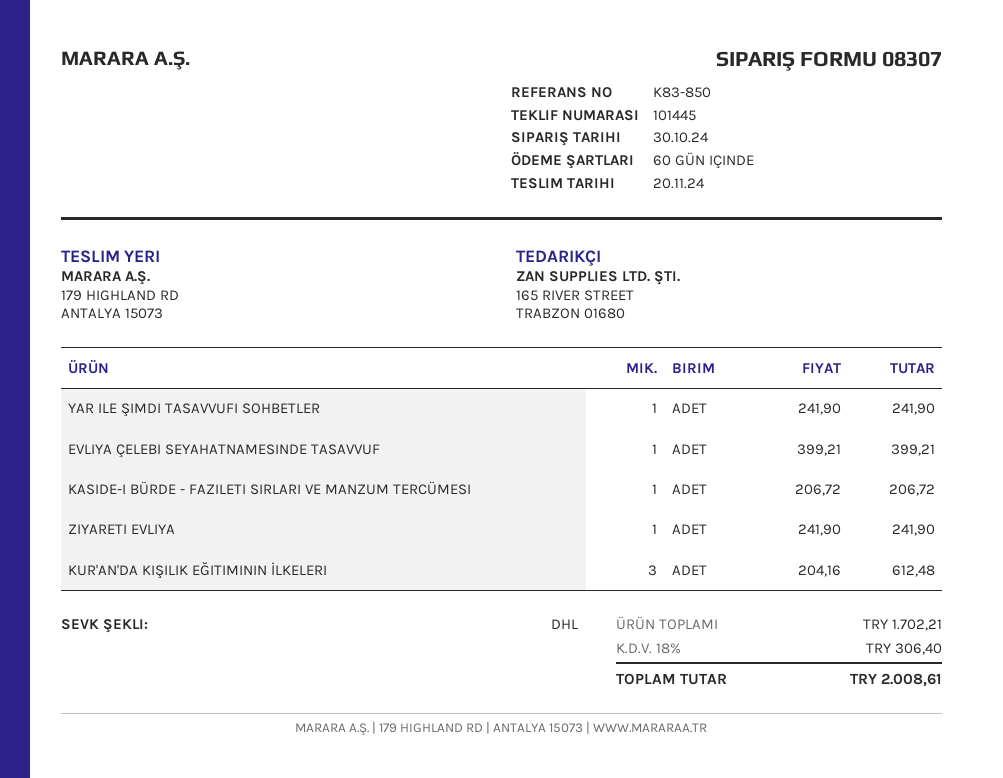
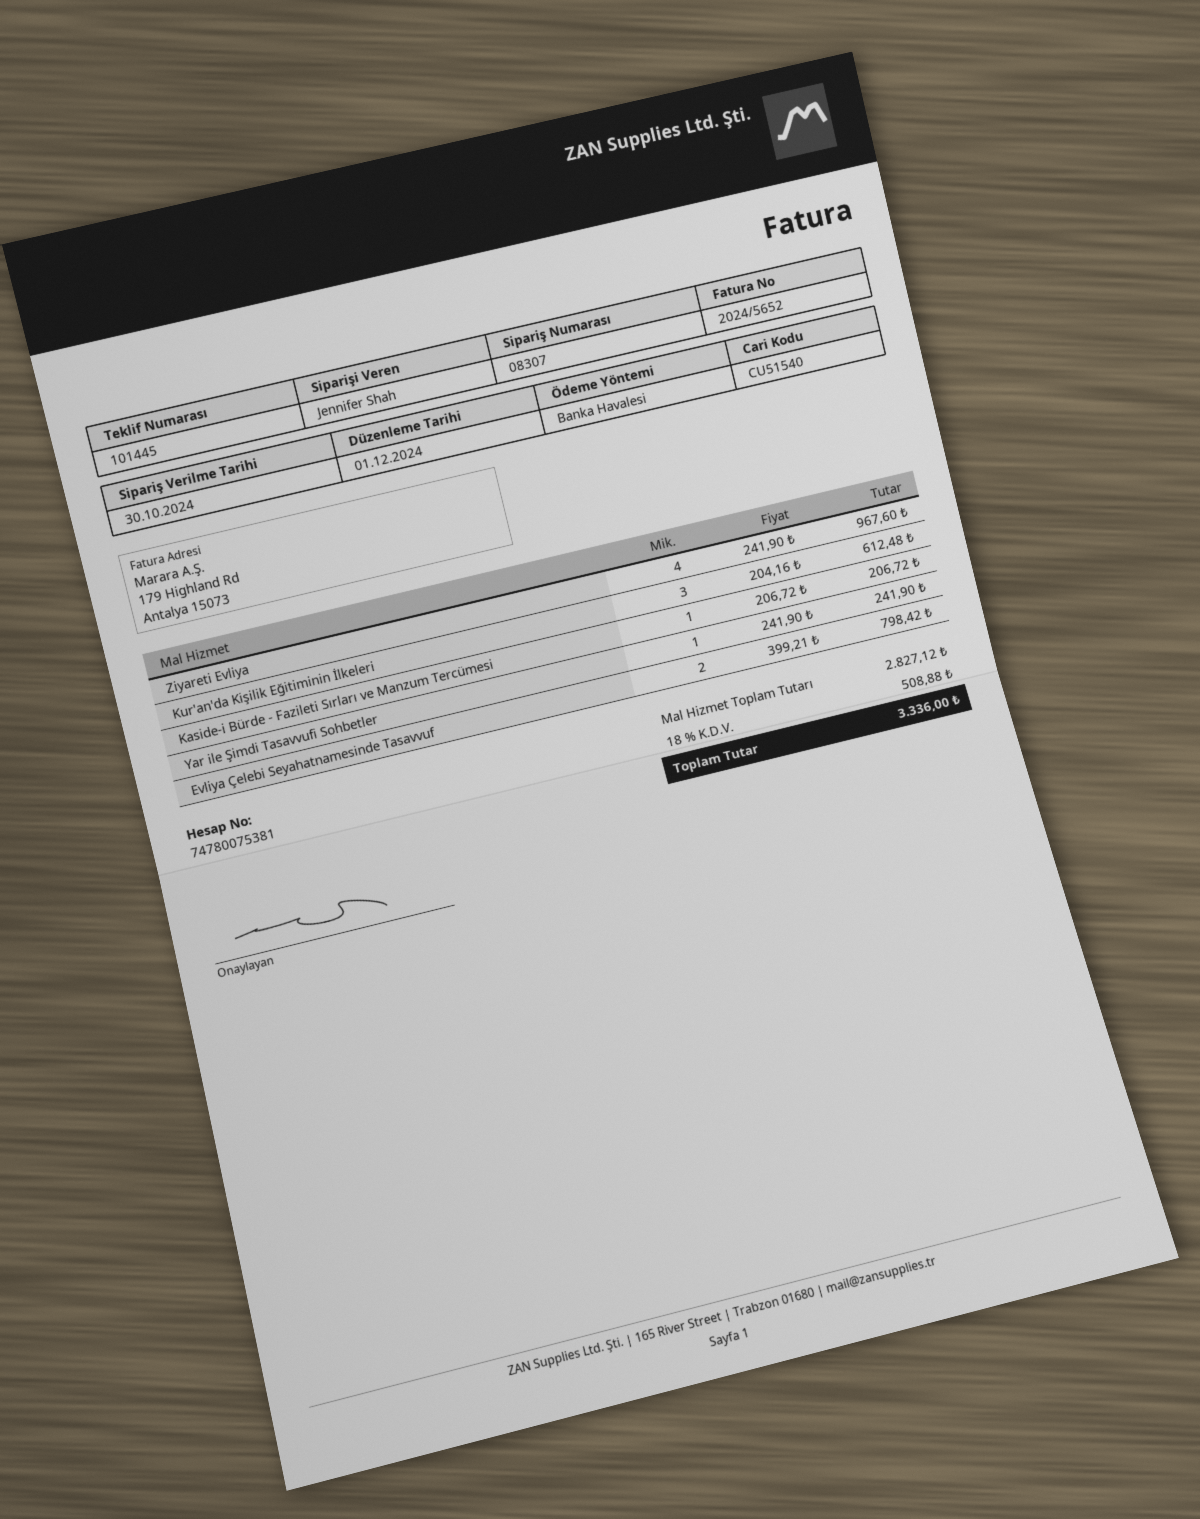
EVLIYA ÇELEBI SEYAHATNAMESINDE TASAVVUF: 1 x 399.21 = 399.21 -> 2 x 399.21 = 798.42
ZIYARETI EVLIYA: 1 x 241.90 = 241.90 -> 4 x 241.90 = 967.60
subtotal: 1702.21 -> 2827.12
tax: 18% = 306.40 -> 18% = 508.88
total: 2008.61 -> 3336.00

